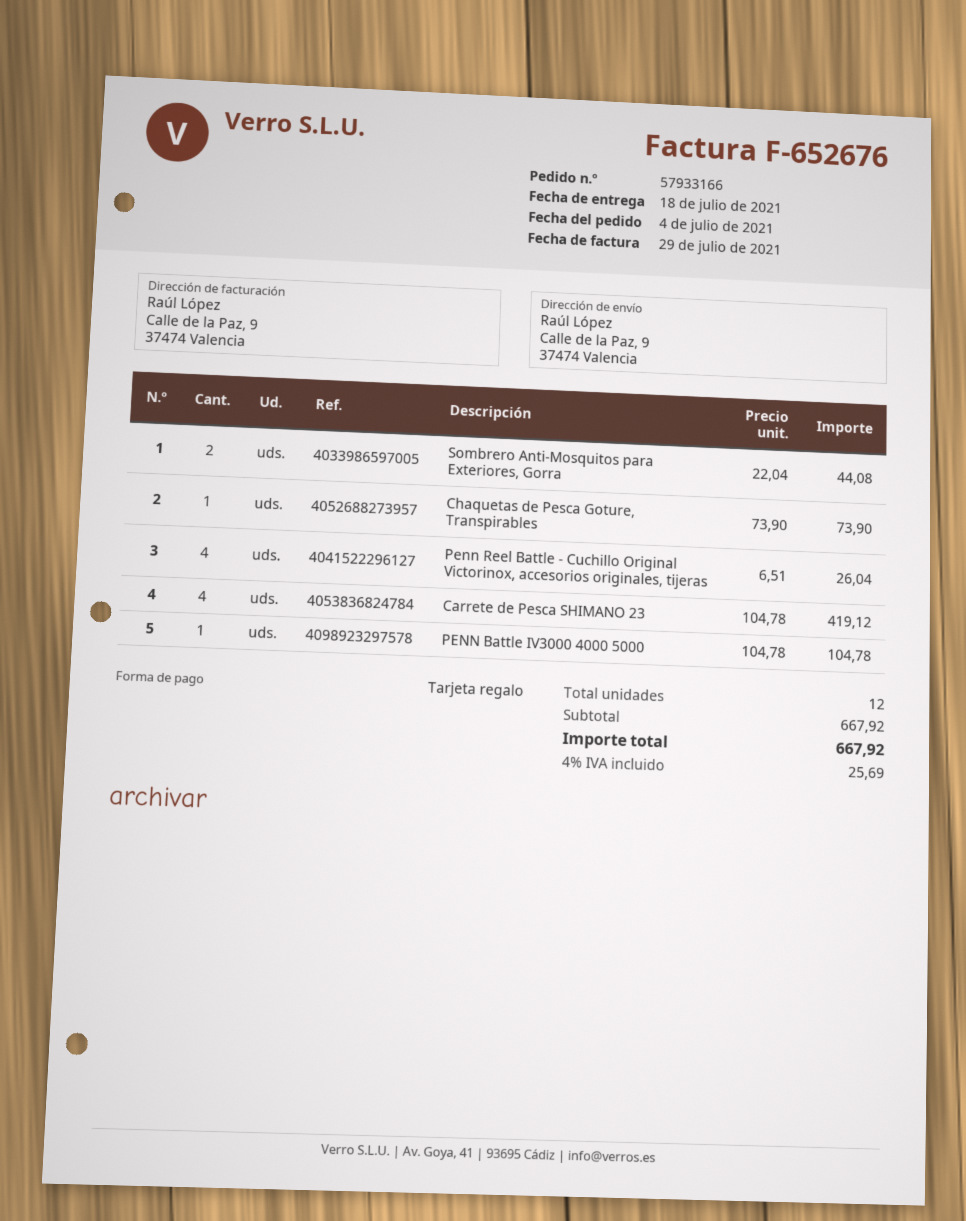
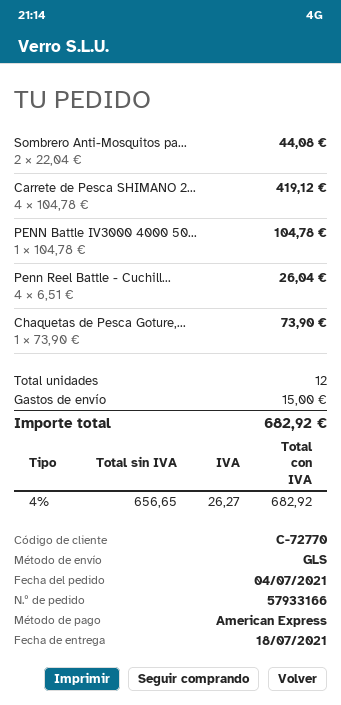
payment method: gift card -> American Express
shipping: none -> 15.00
tax: 4% = 25.69 -> 4% = 26.27
total: 667.92 -> 682.92

